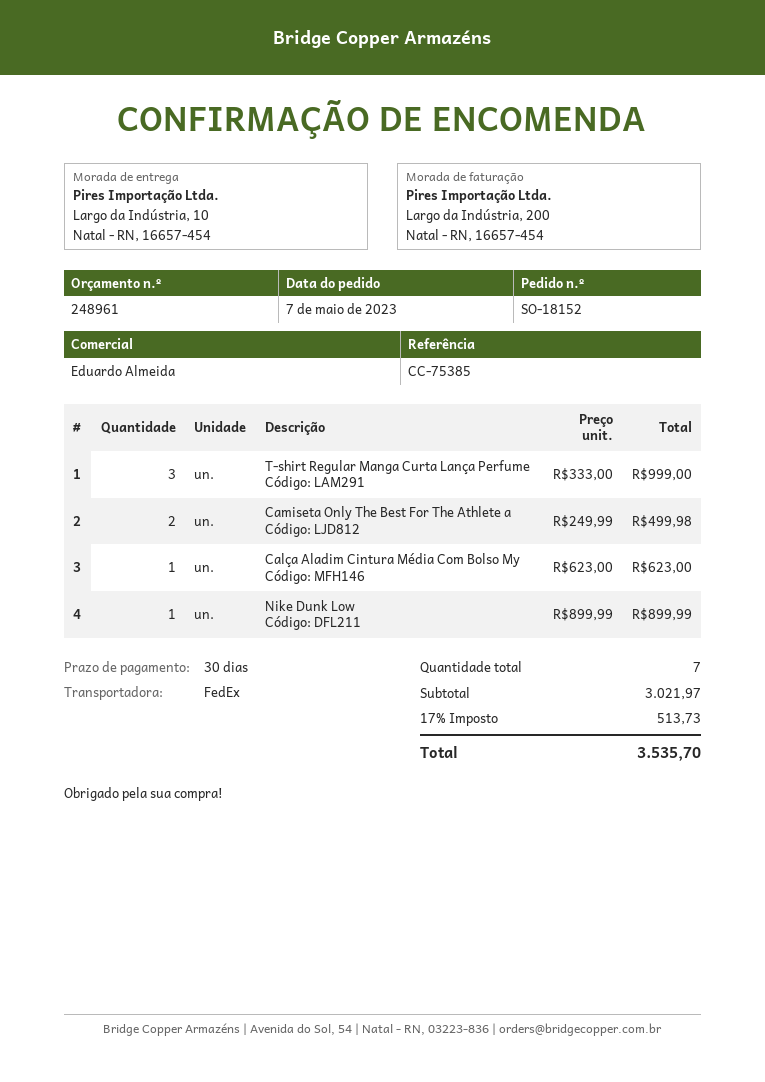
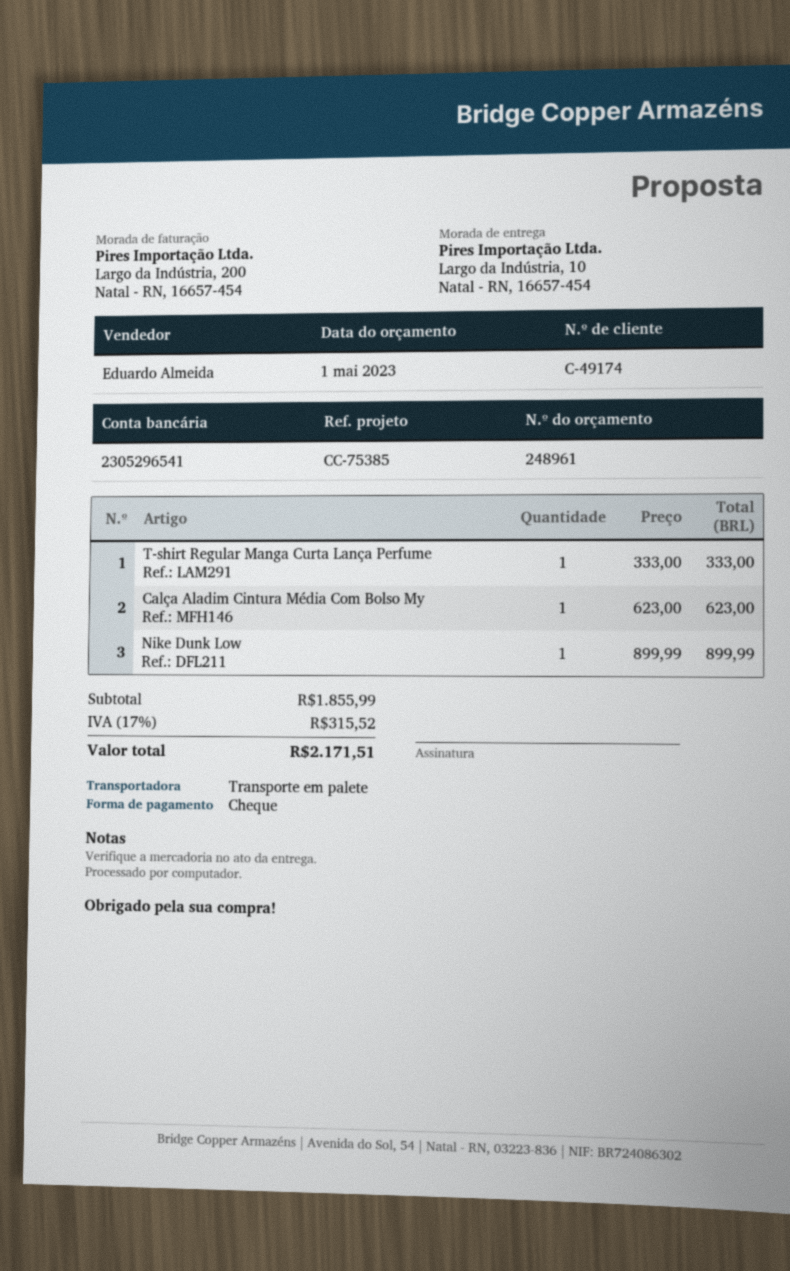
shipping method: FedEx -> pallet freight
T-shirt Regular Manga Curta Lança Perfume: 3 x 333.00 = 999.00 -> 1 x 333.00 = 333.00
Camiseta Only The Best For The Athlete a: 2 x 249.99 = 499.98 -> none
subtotal: 3021.97 -> 1855.99
tax: 17% = 513.73 -> 17% = 315.52
total: 3535.70 -> 2171.51

